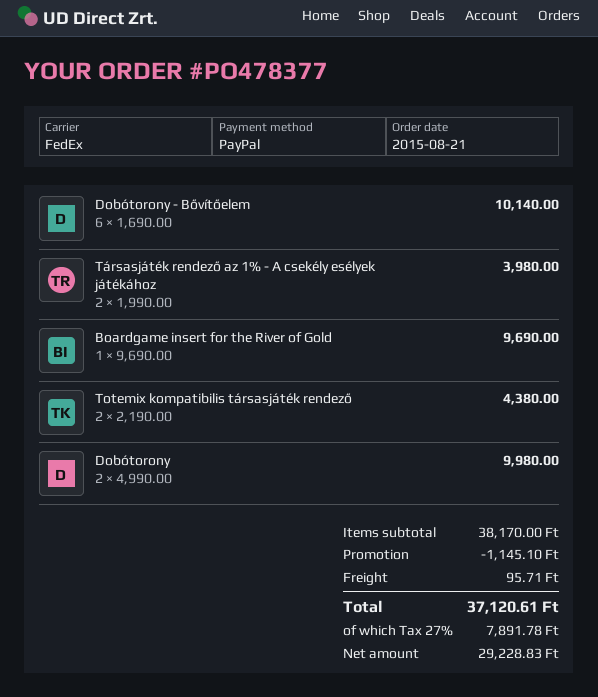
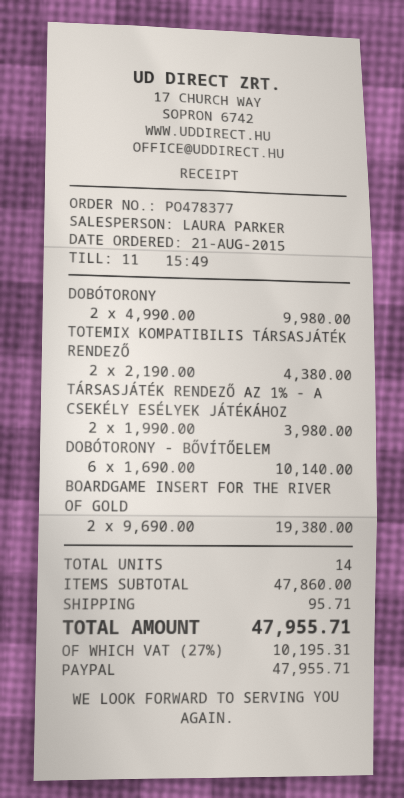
Boardgame insert for the River of Gold: 1 x 9690.00 = 9690.00 -> 2 x 9690.00 = 19380.00
subtotal: 38170.00 -> 47860.00
discount: 1145.10 -> none
tax: 27% = 7891.78 -> 27% = 10195.31
total: 37120.61 -> 47955.71

